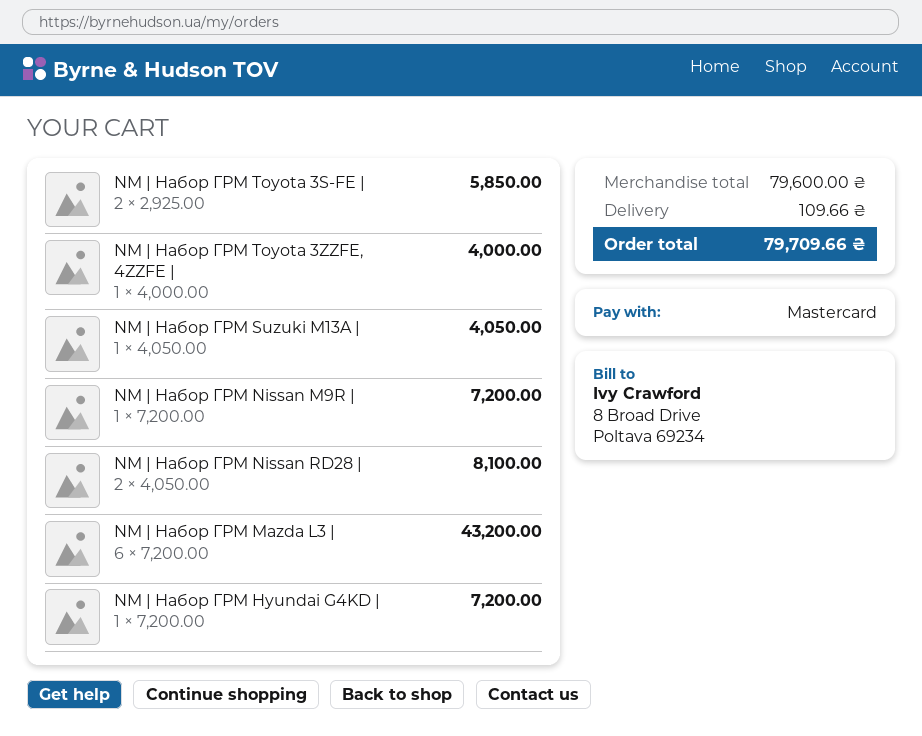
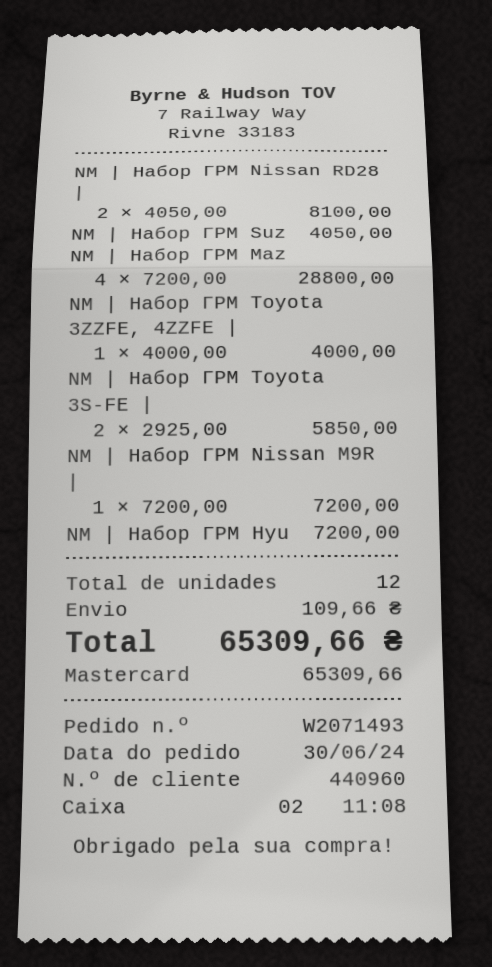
NM | Набор ГРМ Mazda L3 |: 6 x 7200.00 = 43200.00 -> 4 x 7200.00 = 28800.00
total: 79709.66 -> 65309.66

